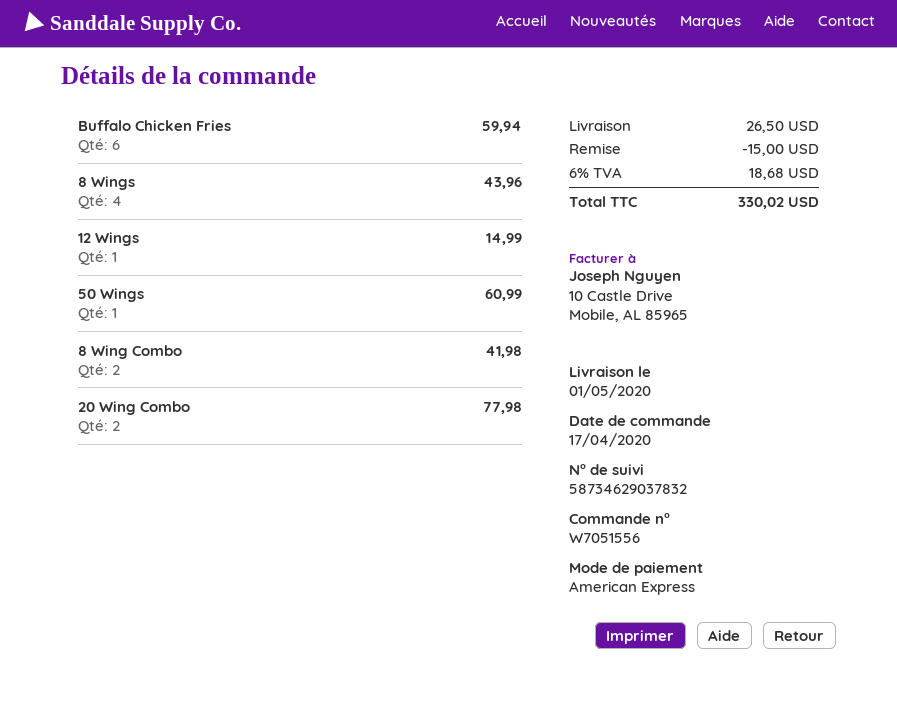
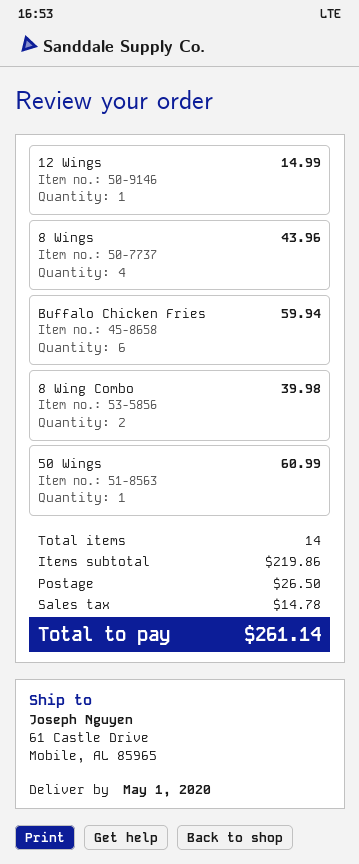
8 Wing Combo: 2 for 41.98 -> 2 for 39.98
20 Wing Combo: 2 for 77.98 -> none
discount: 15.00 -> none
tax: 18.68 -> 14.78
total: 330.02 -> 261.14

